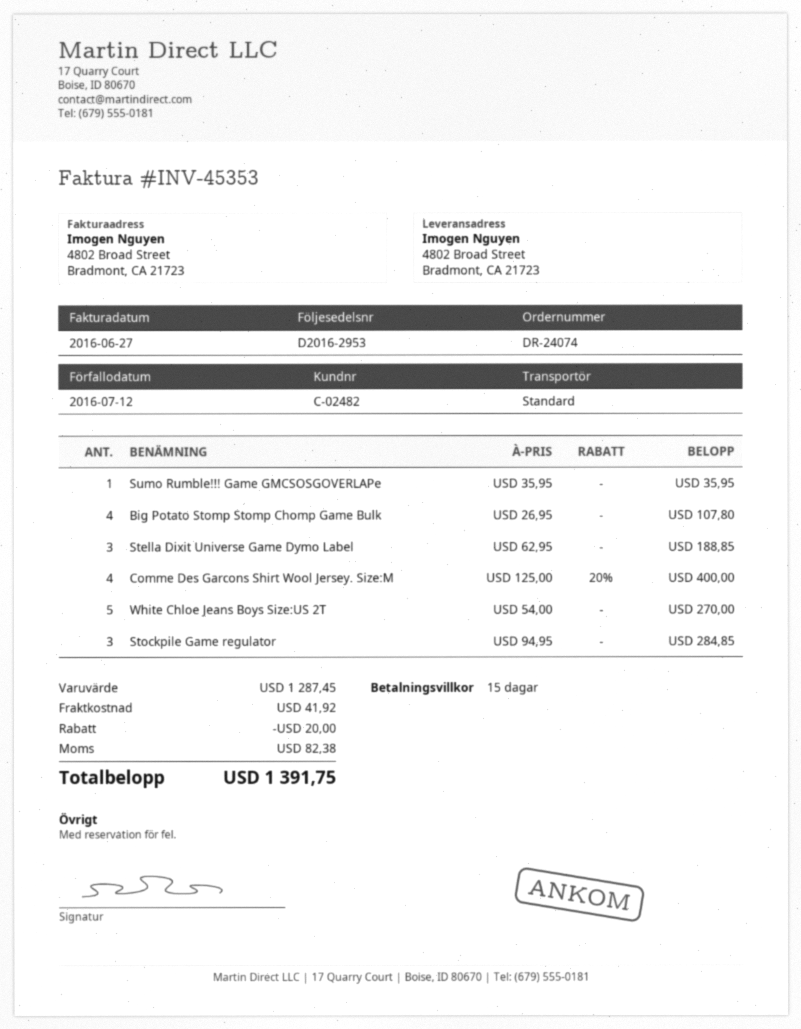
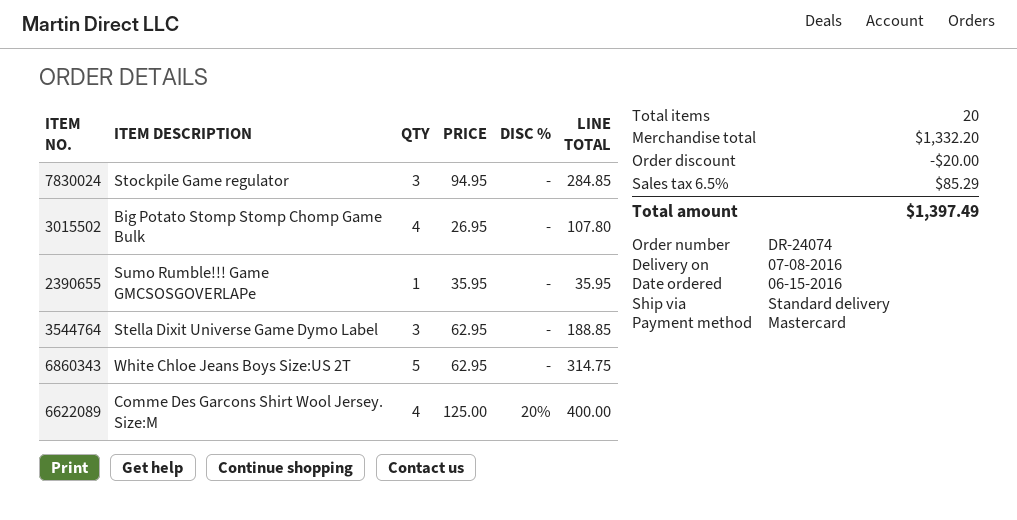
White Chloe Jeans Boys Size:US 2T: 5 x 54.00 = 270.00 -> 5 x 62.95 = 314.75
subtotal: 1287.45 -> 1332.20
shipping: 41.92 -> none
tax: 82.38 -> 85.29
total: 1391.75 -> 1397.49

